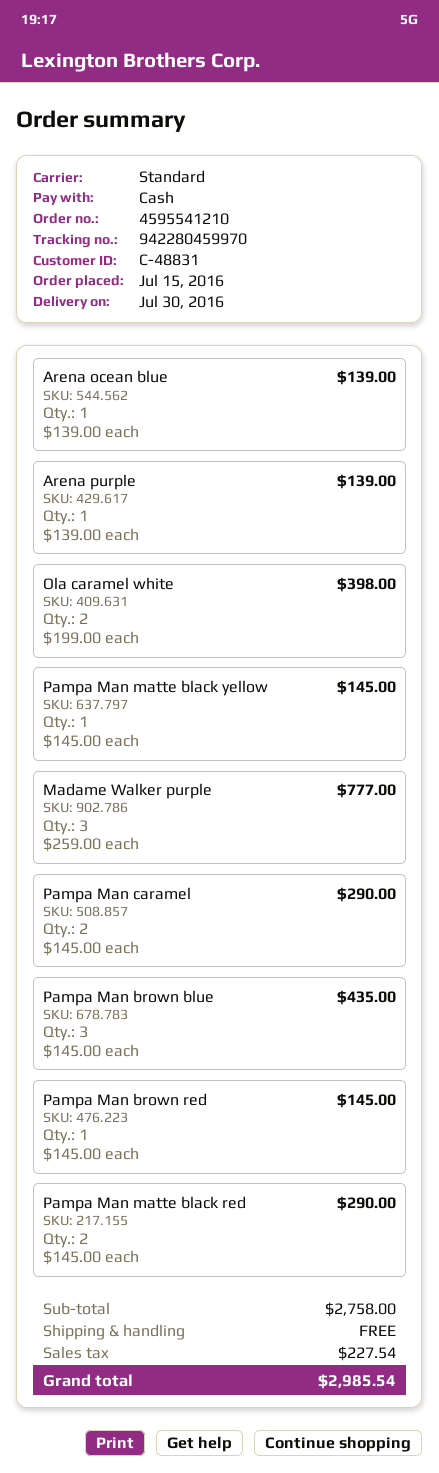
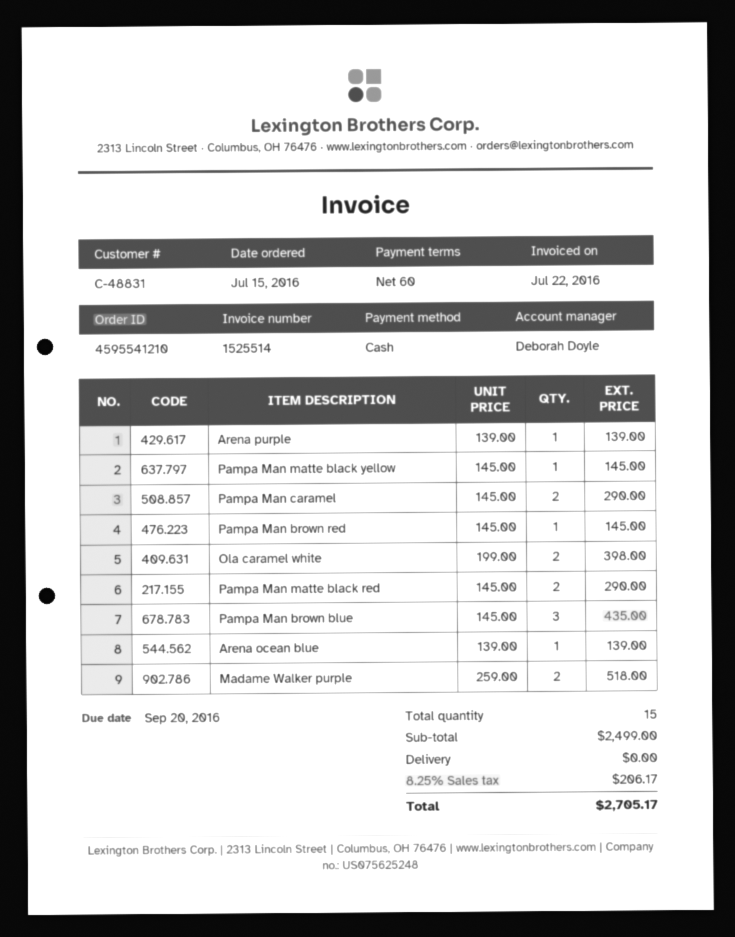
Madame Walker purple: 3 x 259.00 = 777.00 -> 2 x 259.00 = 518.00
subtotal: 2758.00 -> 2499.00
tax: 227.54 -> 206.17
total: 2985.54 -> 2705.17

